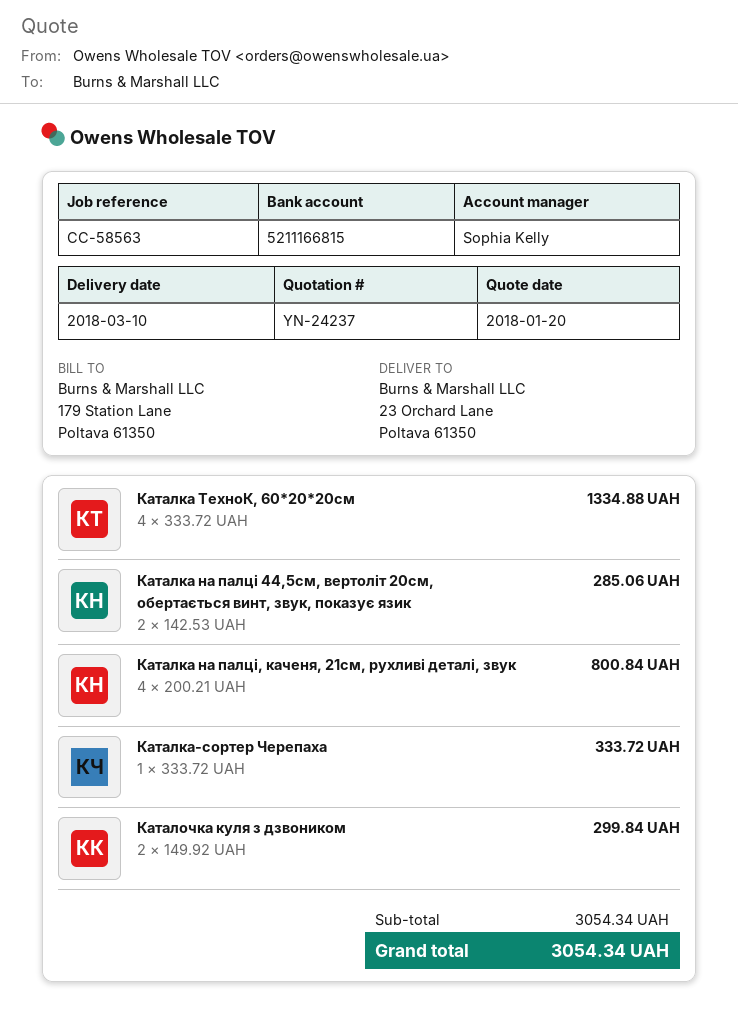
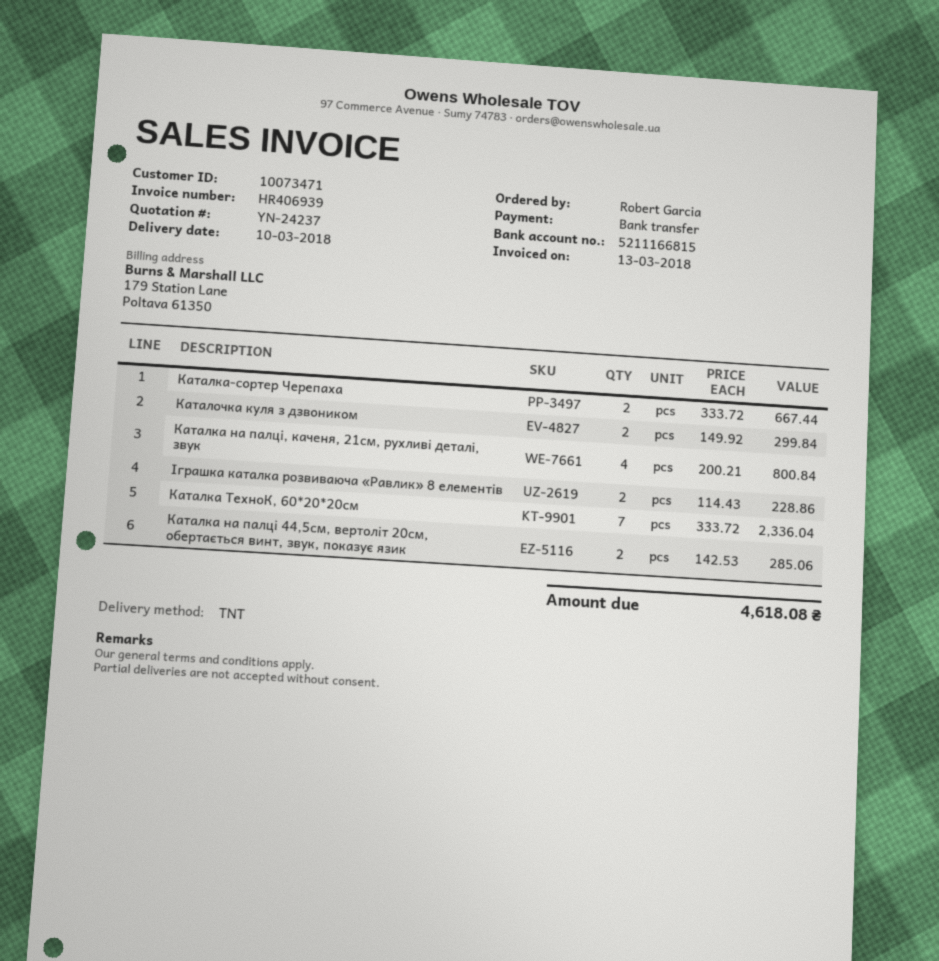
Каталка ТехноК, 60*20*20см: 4 x 333.72 = 1334.88 -> 7 x 333.72 = 2336.04
Каталка-сортер Черепаха: 1 x 333.72 = 333.72 -> 2 x 333.72 = 667.44
Іграшка каталка розвиваюча «Равлик» 8 елементів: none -> 2 x 114.43 = 228.86
total: 3054.34 -> 4618.08

